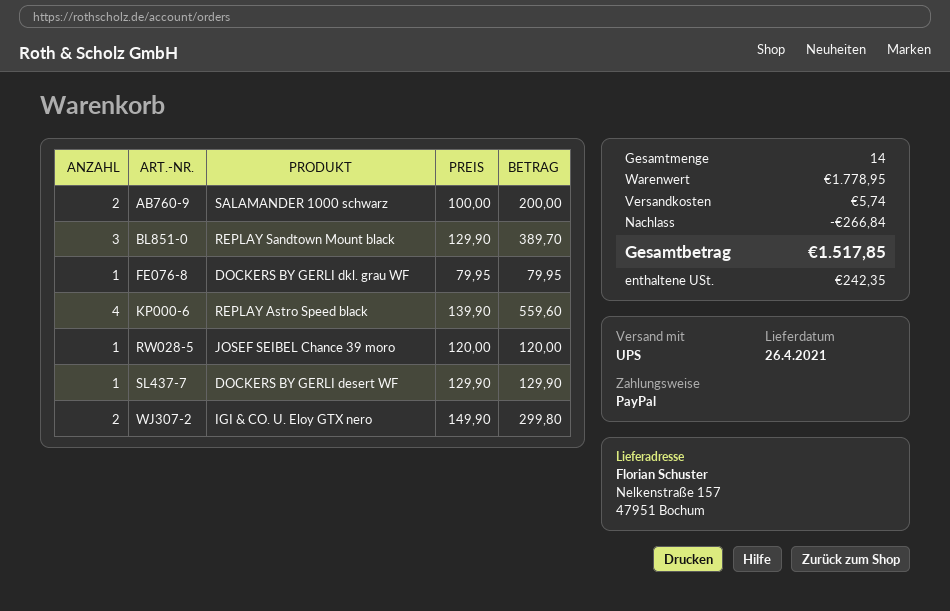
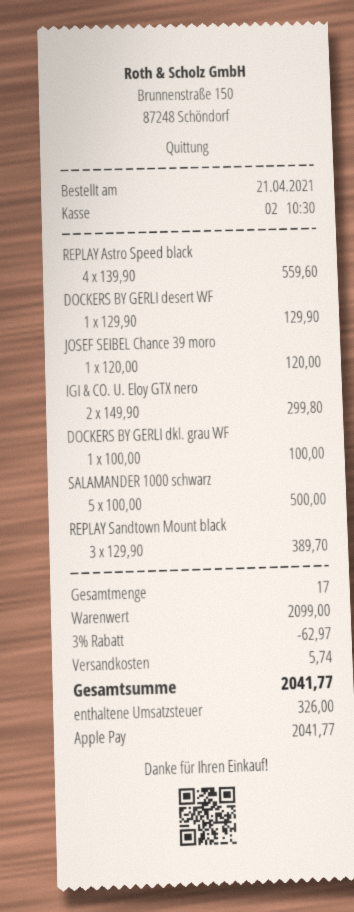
payment method: PayPal -> Apple Pay
SALAMANDER 1000 schwarz: 2 x 100.00 = 200.00 -> 5 x 100.00 = 500.00
DOCKERS BY GERLI dkl. grau WF: 1 x 79.95 = 79.95 -> 1 x 100.00 = 100.00
total quantity: 14 -> 17
subtotal: 1778.95 -> 2099.00
discount: 266.84 -> 62.97
tax: 242.35 -> 326.00
total: 1517.85 -> 2041.77

